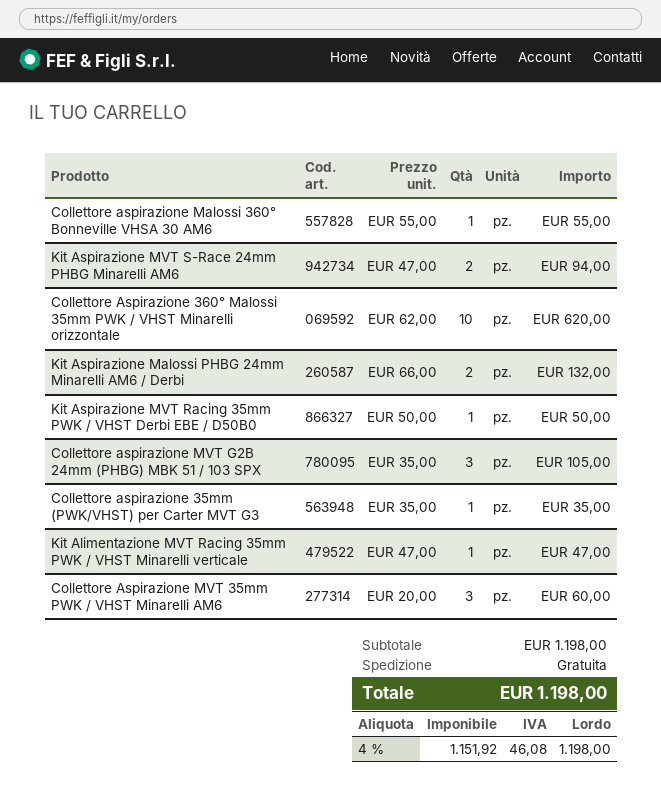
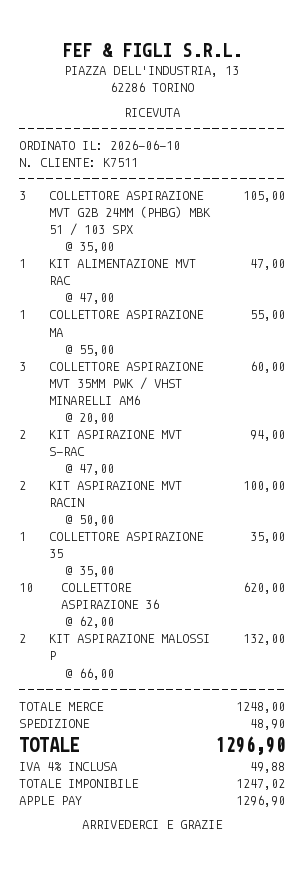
Kit Aspirazione MVT Racing 35mm PWK / VHST Derbi EBE / D50B0: 1 x 50.00 = 50.00 -> 2 x 50.00 = 100.00
subtotal: 1198.00 -> 1248.00
shipping: 0.00 -> 48.90
net: 1151.92 -> 1247.02
tax: 4% = 46.08 -> 4% = 49.88
total: 1198.00 -> 1296.90

